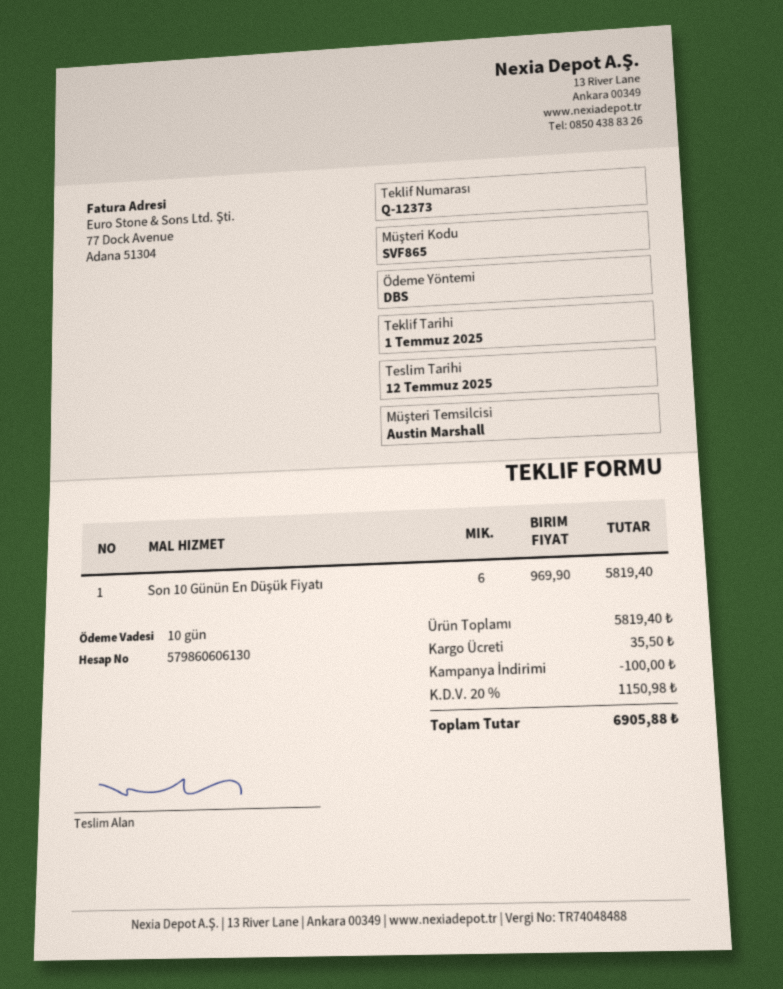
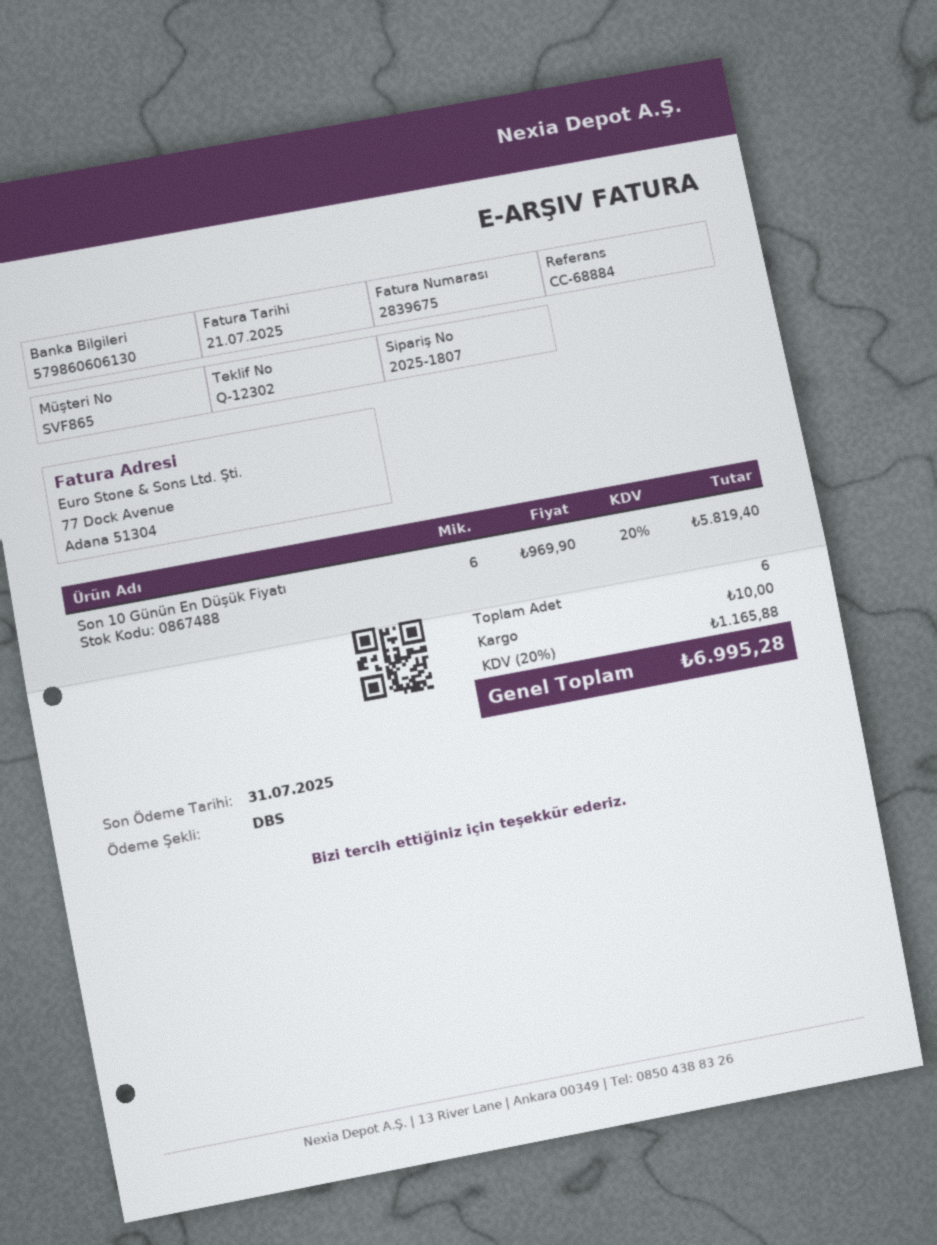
quote number: Q-12373 -> Q-12302
discount: 100.00 -> none
shipping: 35.50 -> 10.00
tax: 20% = 1150.98 -> 20% = 1165.88
total: 6905.88 -> 6995.28

